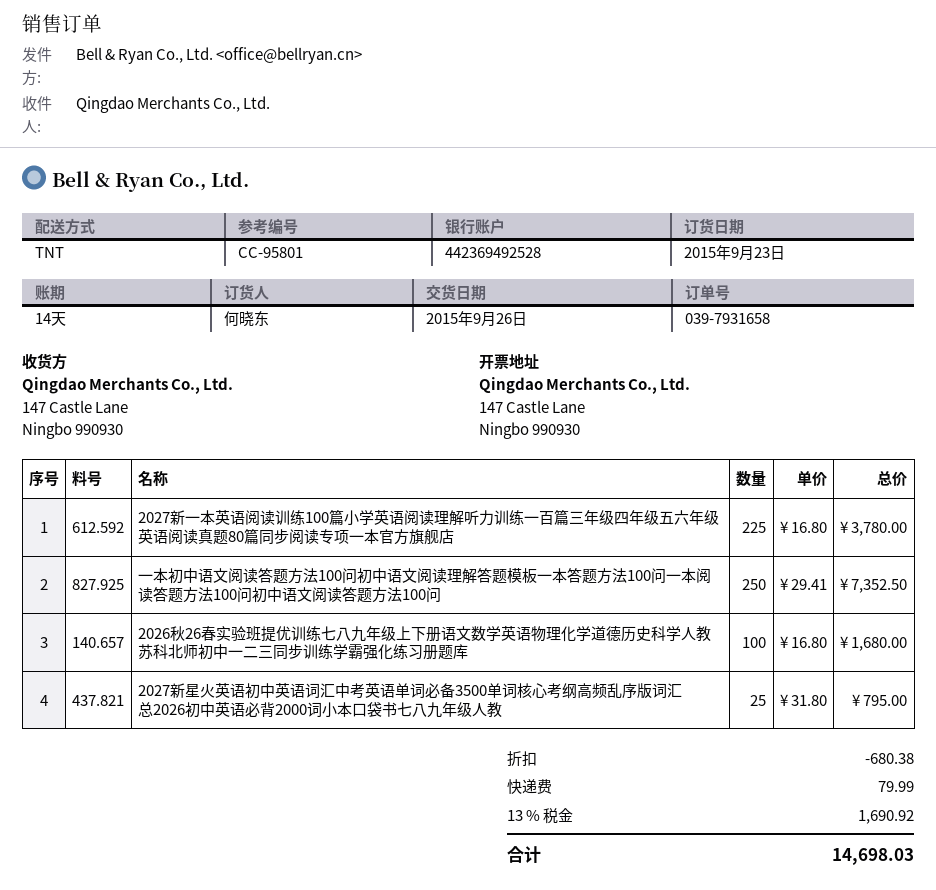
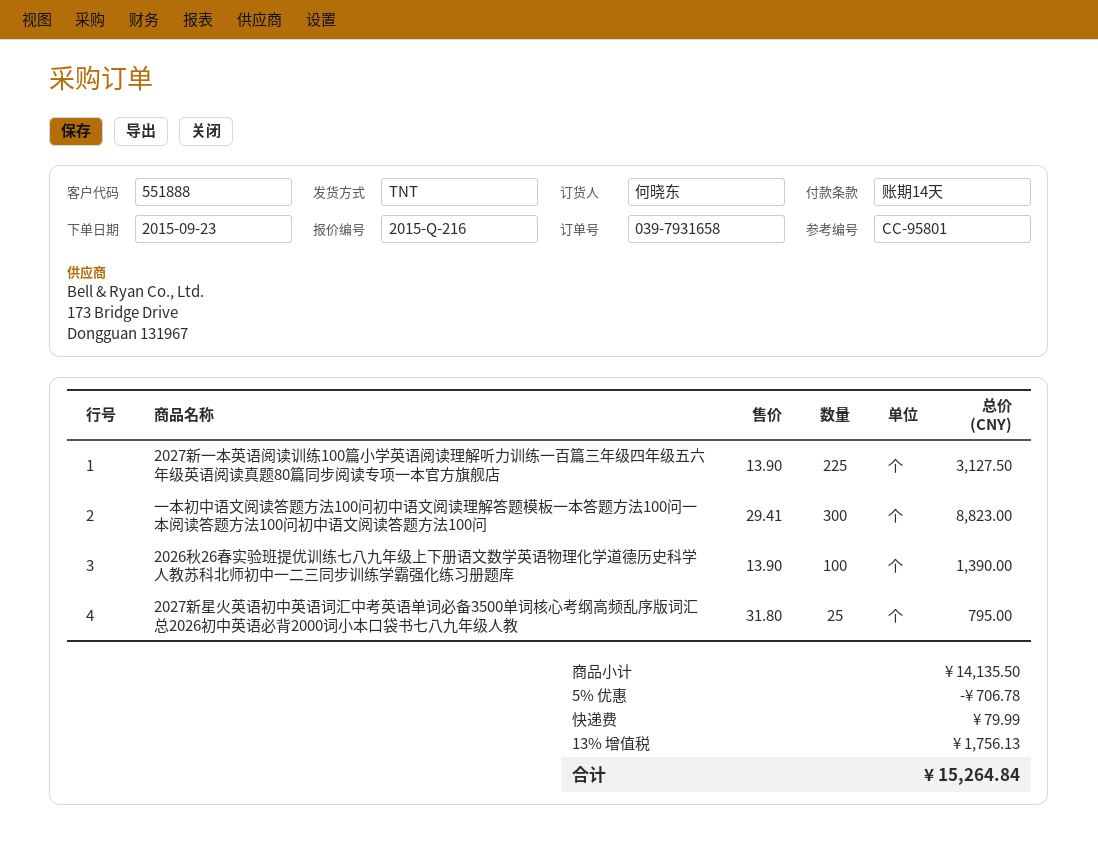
2027新一本英语阅读训练100篇小学英语阅读理解听力训练一百篇三年级四年级五六年级英语阅读真题80篇同步阅读专项一本官方旗舰店: 225 x 16.80 = 3780.00 -> 225 x 13.90 = 3127.50
一本初中语文阅读答题方法100问初中语文阅读理解答题模板一本答题方法100问一本阅读答题方法100问初中语文阅读答题方法100问: 250 x 29.41 = 7352.50 -> 300 x 29.41 = 8823.00
2026秋26春实验班提优训练七八九年级上下册语文数学英语物理化学道德历史科学人教苏科北师初中一二三同步训练学霸强化练习册题库: 100 x 16.80 = 1680.00 -> 100 x 13.90 = 1390.00
discount: 680.38 -> 706.78
tax: 13% = 1690.92 -> 13% = 1756.13
total: 14698.03 -> 15264.84

